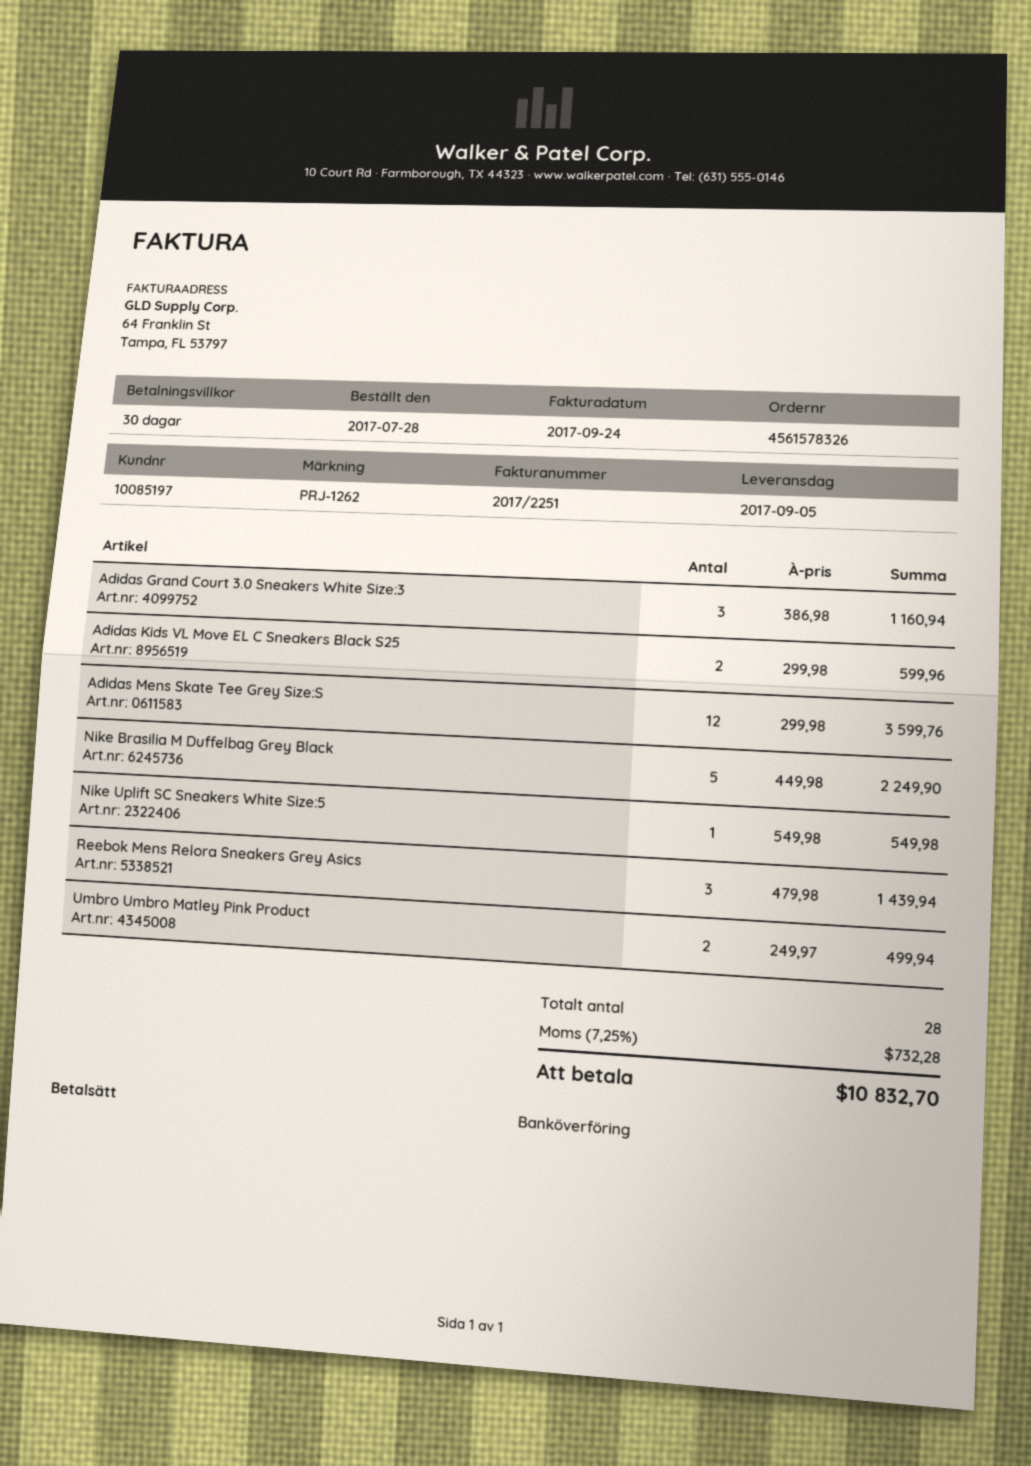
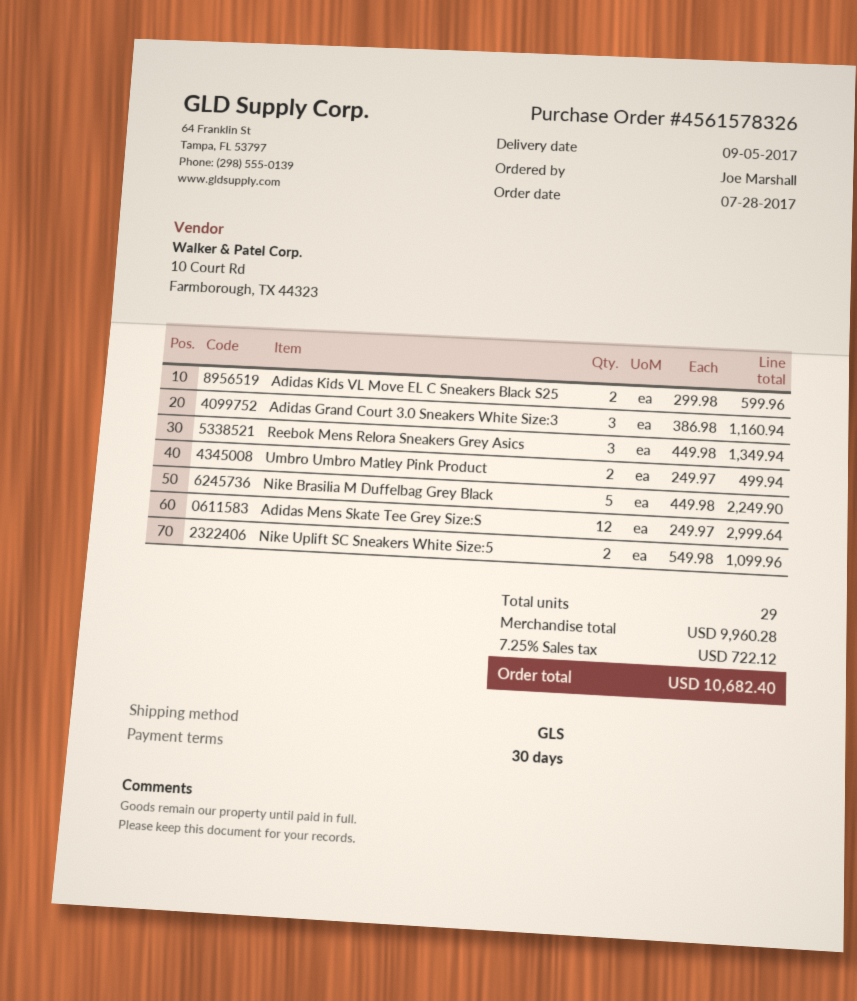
Adidas Mens Skate Tee Grey Size:S: 12 x 299.98 = 3599.76 -> 12 x 249.97 = 2999.64
Nike Uplift SC Sneakers White Size:5: 1 x 549.98 = 549.98 -> 2 x 549.98 = 1099.96
Reebok Mens Relora Sneakers Grey Asics: 3 x 479.98 = 1439.94 -> 3 x 449.98 = 1349.94
total quantity: 28 -> 29
tax: 7.25% = 732.28 -> 7.25% = 722.12
total: 10832.70 -> 10682.40

